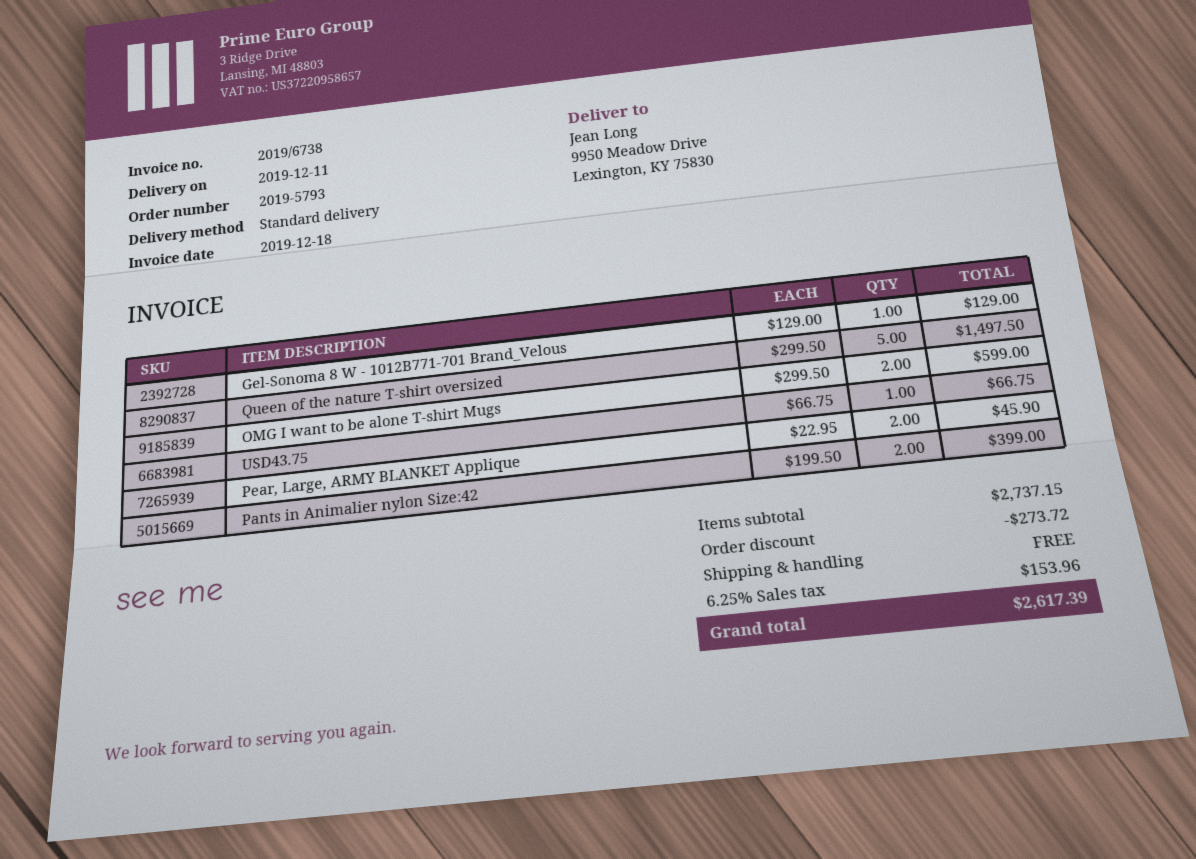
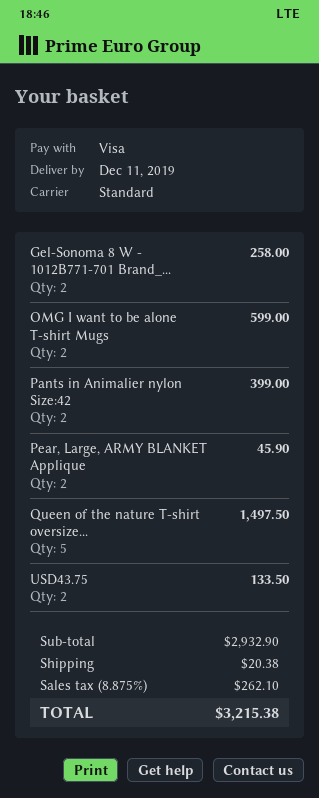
Gel-Sonoma 8 W - 1012B771-701 Brand_Velous: 1 for 129.00 -> 2 for 258.00
USD43.75: 1 for 66.75 -> 2 for 133.50
subtotal: 2737.15 -> 2932.90
discount: 273.72 -> none
shipping: 0.00 -> 20.38
tax: 6.25% = 153.96 -> 8.875% = 262.10
total: 2617.39 -> 3215.38

